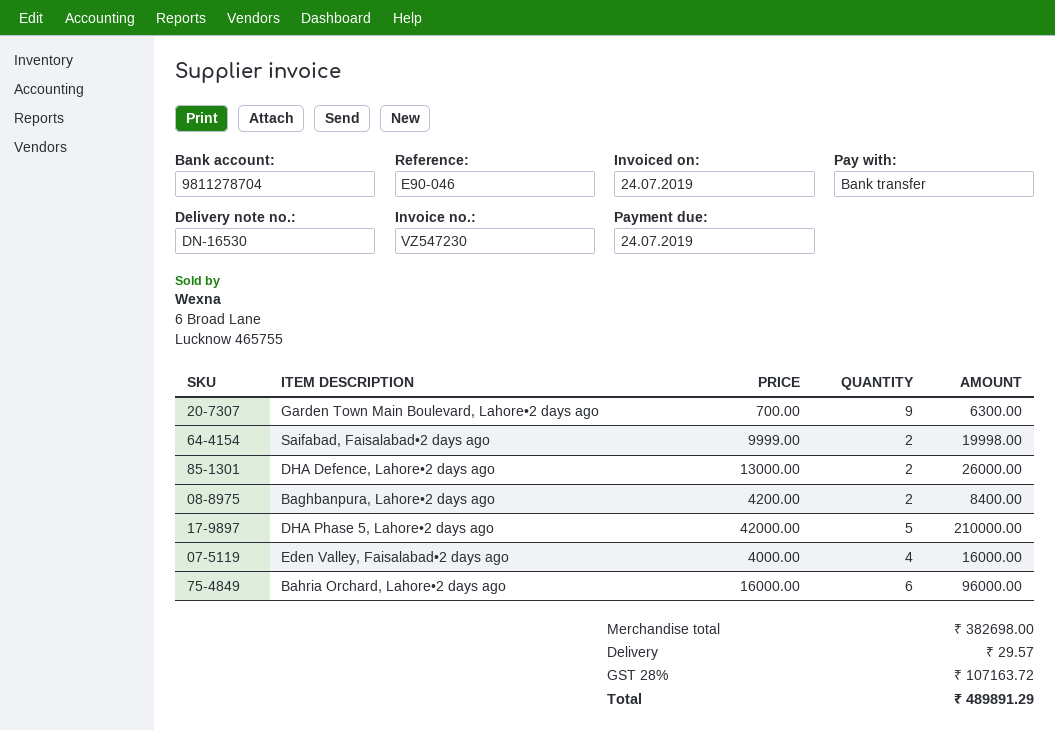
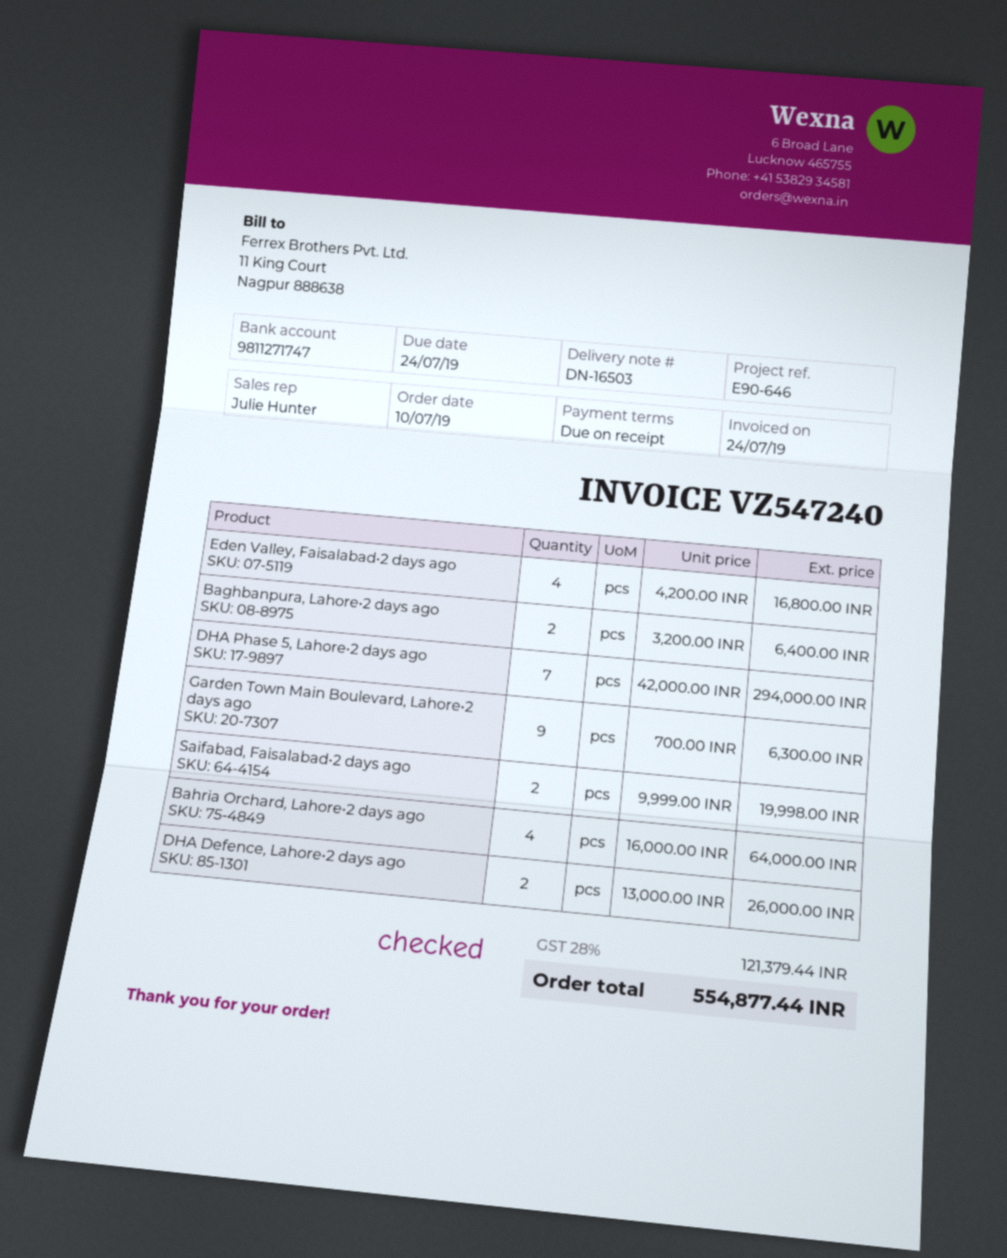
delivery note number: DN-16530 -> DN-16503
invoice number: VZ547230 -> VZ547240
reference: E90-046 -> E90-646
bank account: 9811278704 -> 9811271747
Baghbanpura, Lahore•2 days ago: 2 x 4200.00 = 8400.00 -> 2 x 3200.00 = 6400.00
DHA Phase 5, Lahore•2 days ago: 5 x 42000.00 = 210000.00 -> 7 x 42000.00 = 294000.00
Eden Valley, Faisalabad•2 days ago: 4 x 4000.00 = 16000.00 -> 4 x 4200.00 = 16800.00
Bahria Orchard, Lahore•2 days ago: 6 x 16000.00 = 96000.00 -> 4 x 16000.00 = 64000.00
shipping: 29.57 -> none
tax: 28% = 107163.72 -> 28% = 121379.44
total: 489891.29 -> 554877.44

